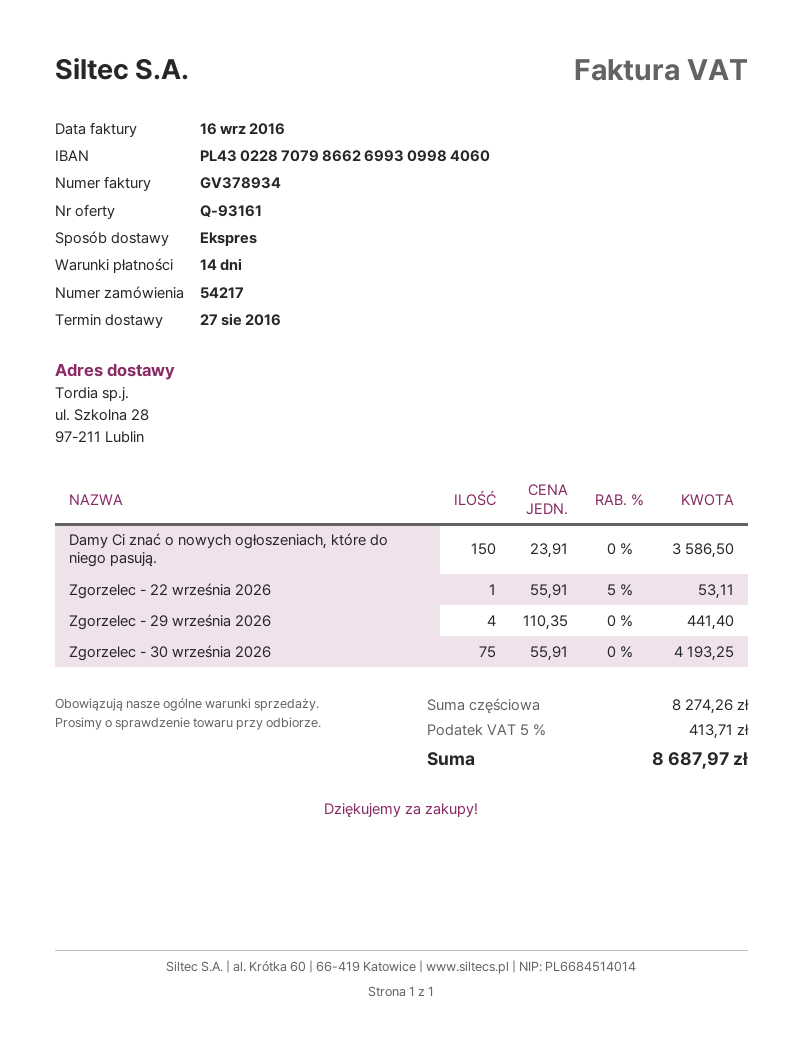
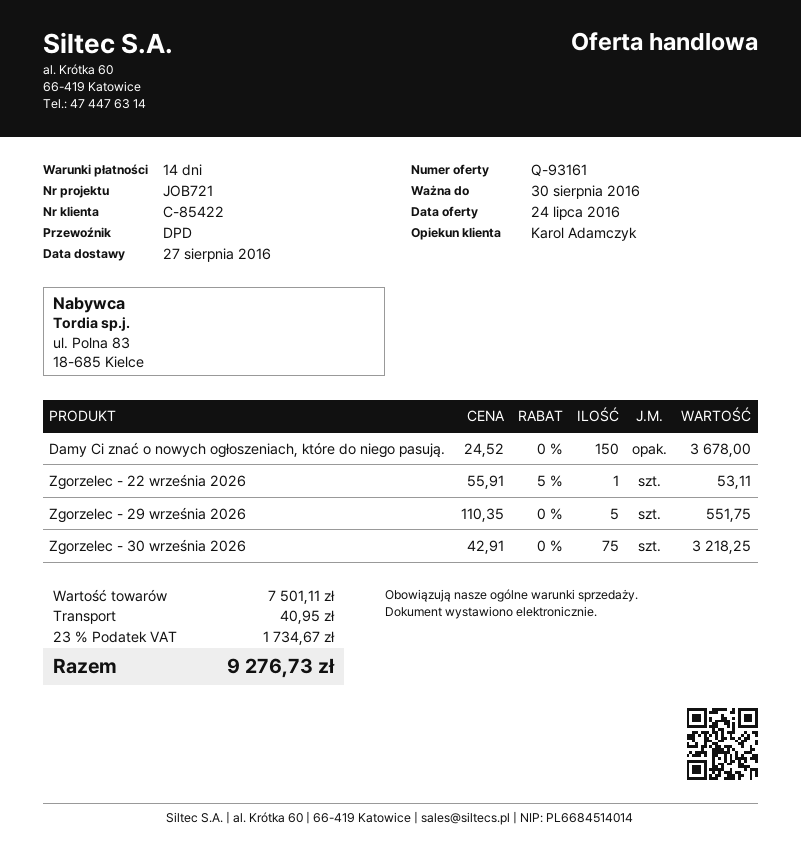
shipping method: express -> DPD
Damy Ci znać o nowych ogłoszeniach, które do niego pasują.: 150 x 23.91 = 3586.50 -> 150 x 24.52 = 3678.00
Zgorzelec - 29 września 2026: 4 x 110.35 = 441.40 -> 5 x 110.35 = 551.75
Zgorzelec - 30 września 2026: 75 x 55.91 = 4193.25 -> 75 x 42.91 = 3218.25
subtotal: 8274.26 -> 7501.11
shipping: none -> 40.95
tax: 5% = 413.71 -> 23% = 1734.67
total: 8687.97 -> 9276.73

